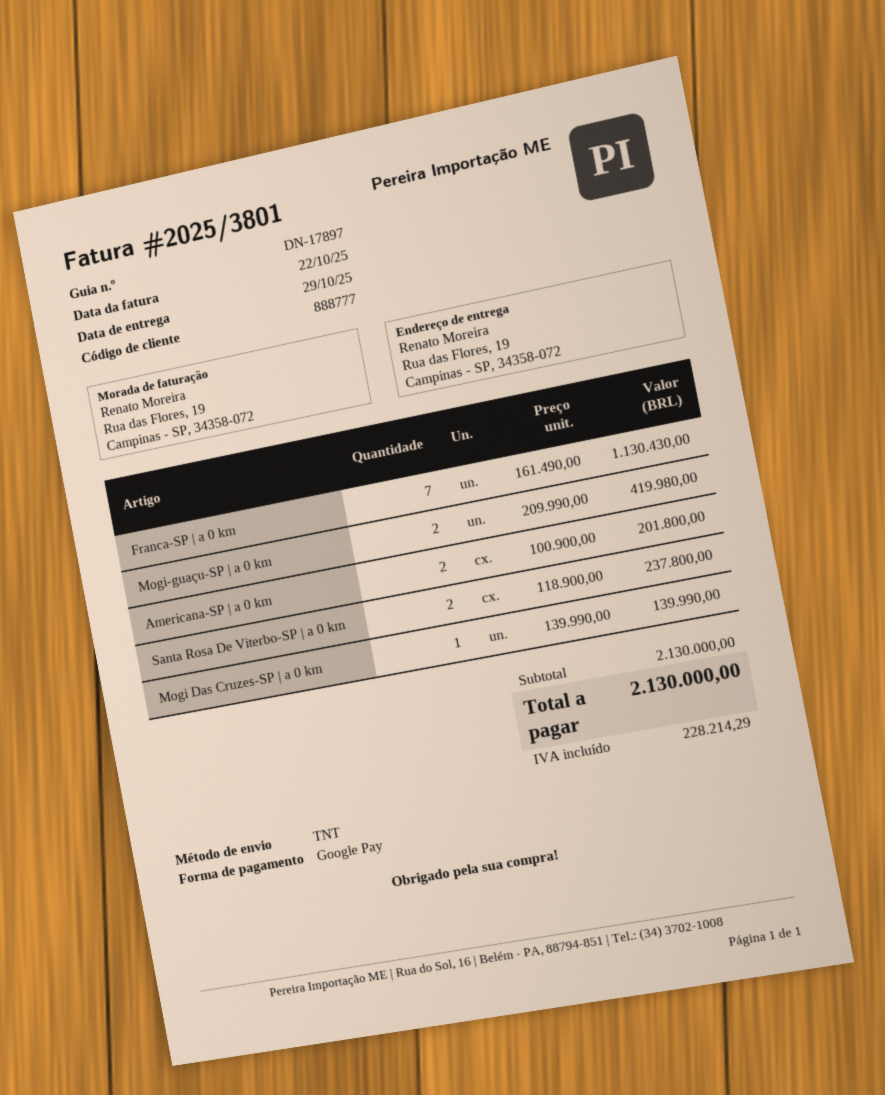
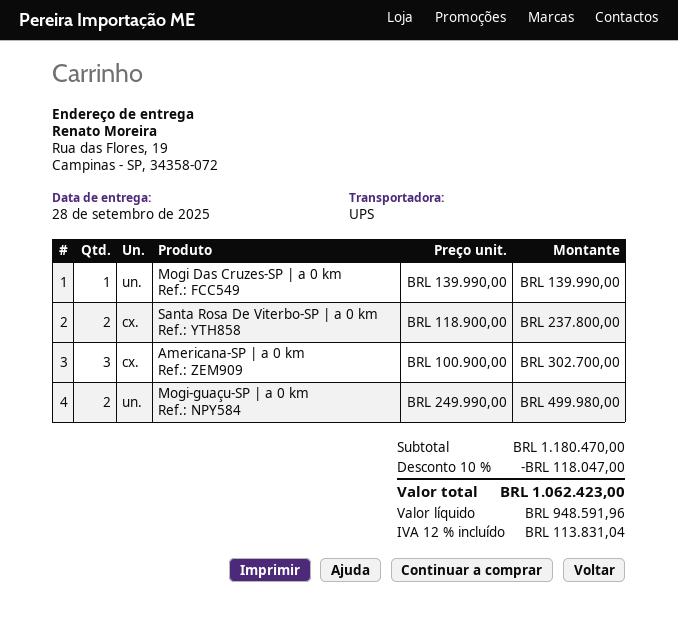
delivery date: 2025-10-29 -> 2025-09-28
shipping method: TNT -> UPS
Franca-SP | a 0 km: 7 x 161490.00 = 1130430.00 -> none
Mogi-guaçu-SP | a 0 km: 2 x 209990.00 = 419980.00 -> 2 x 249990.00 = 499980.00
Americana-SP | a 0 km: 2 x 100900.00 = 201800.00 -> 3 x 100900.00 = 302700.00
subtotal: 2130000.00 -> 1180470.00
discount: none -> 10% = 118047.00
tax: 228214.29 -> 113831.04
total: 2130000.00 -> 1062423.00

